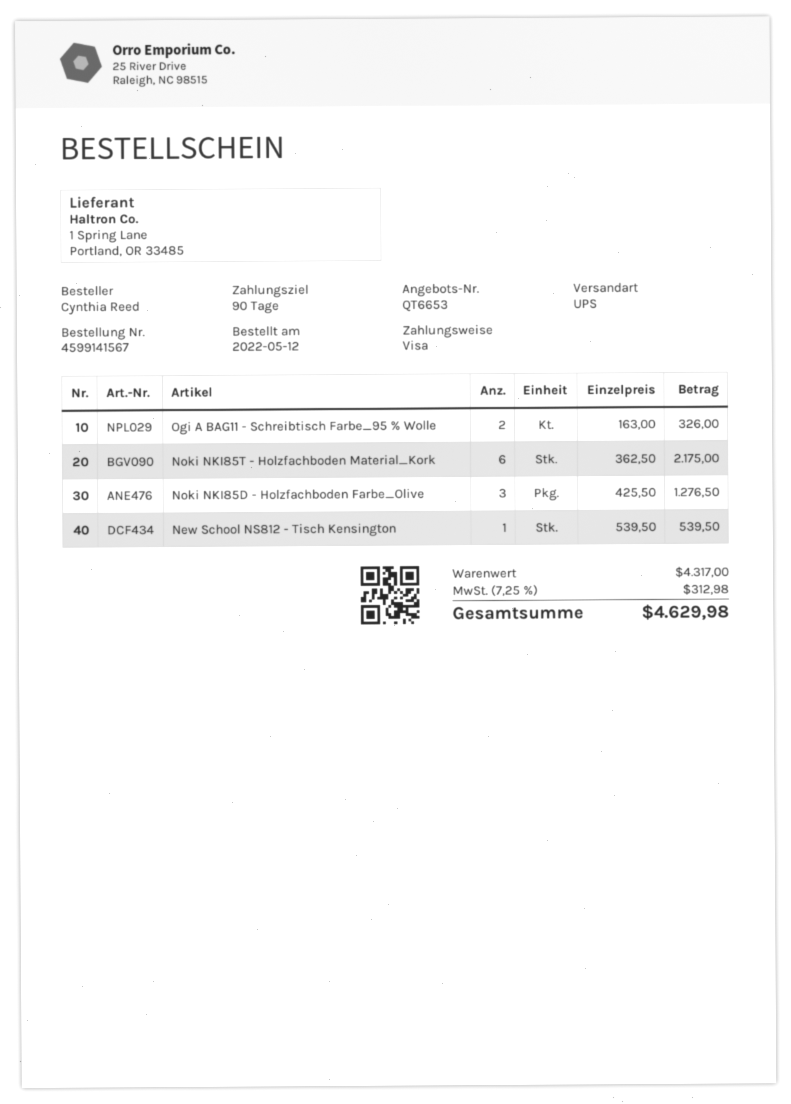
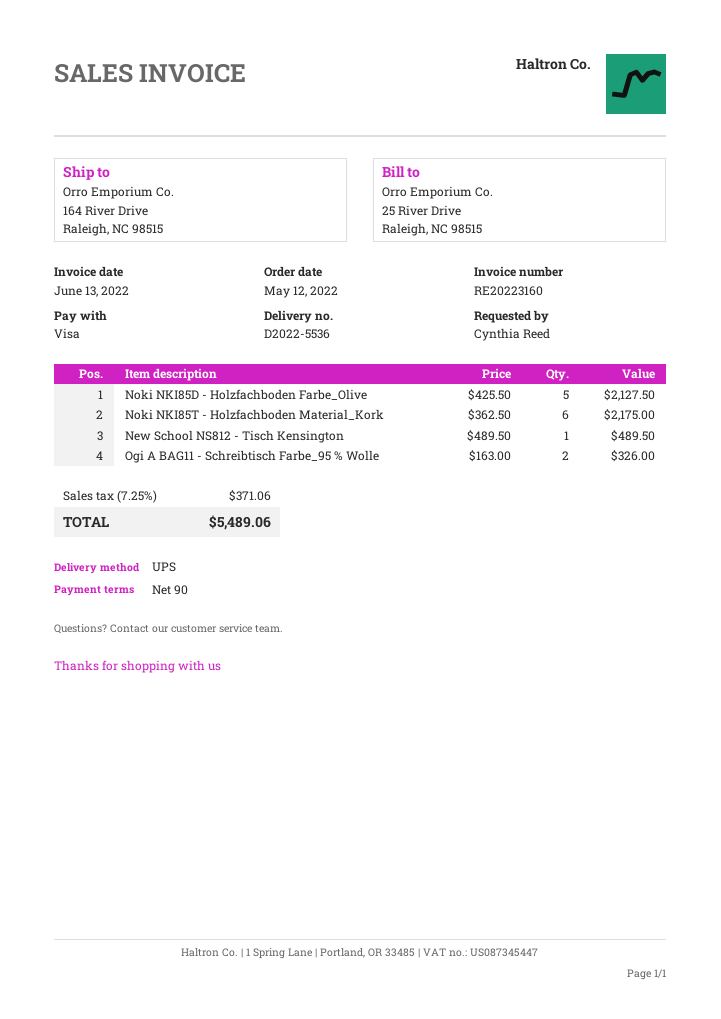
Noki NKI85D - Holzfachboden Farbe_Olive: 3 x 425.50 = 1276.50 -> 5 x 425.50 = 2127.50
New School NS812 - Tisch Kensington: 1 x 539.50 = 539.50 -> 1 x 489.50 = 489.50
tax: 7.25% = 312.98 -> 7.25% = 371.06
total: 4629.98 -> 5489.06

